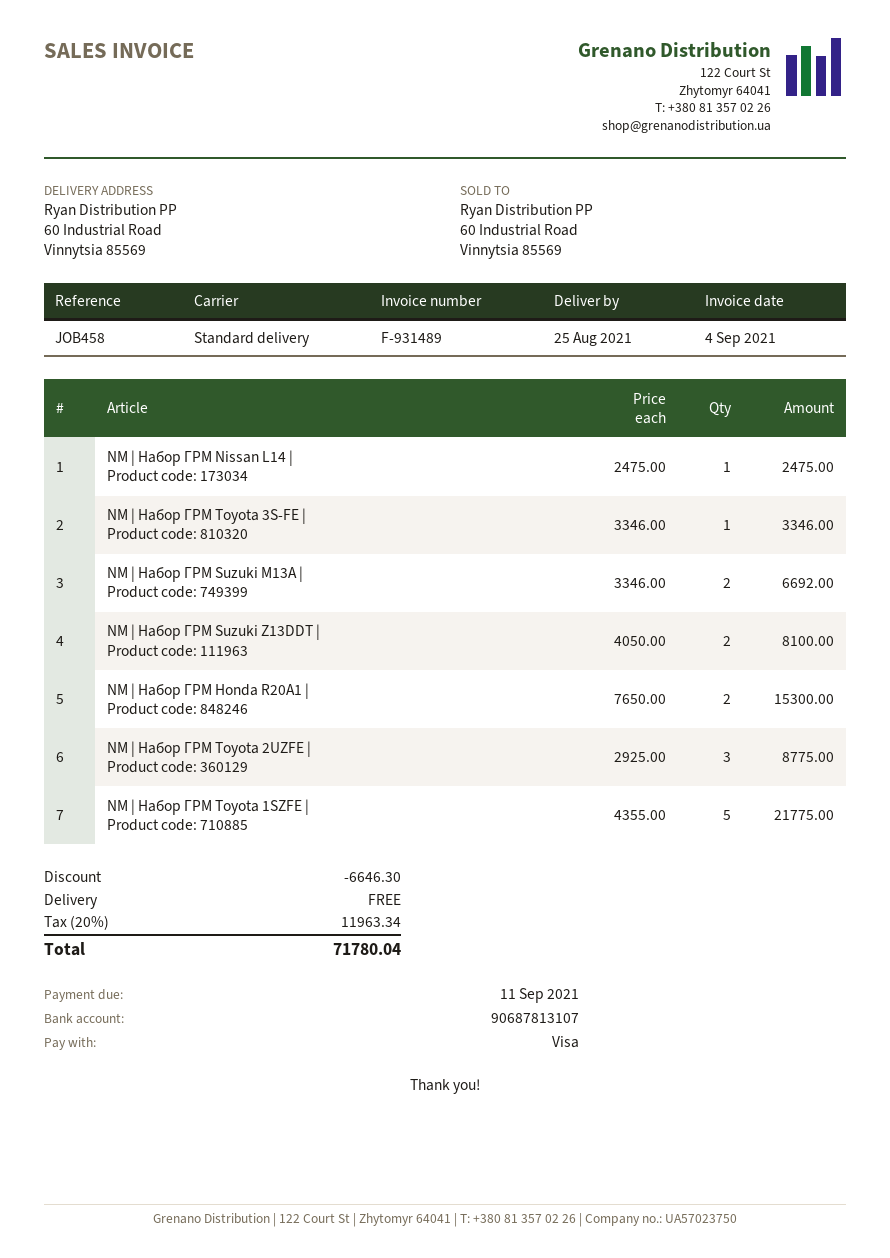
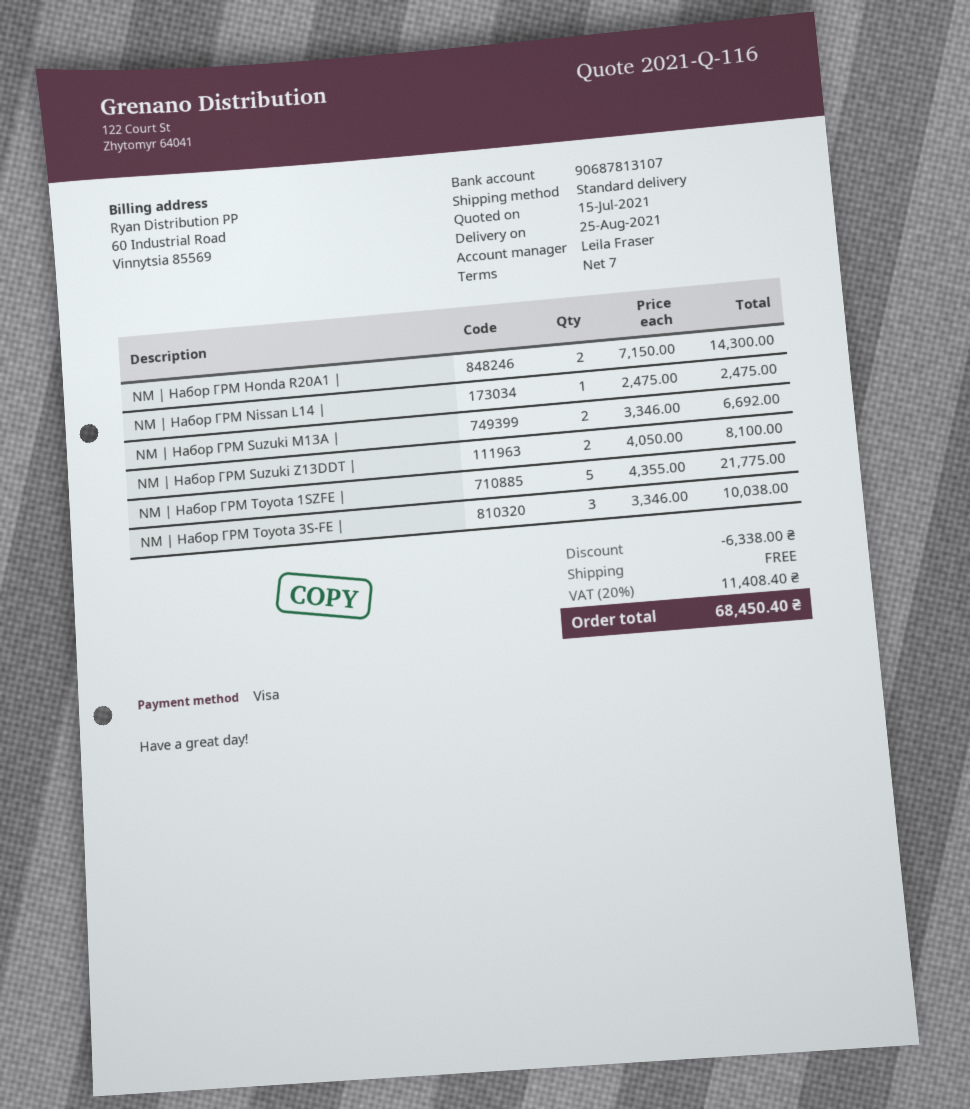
NM | Набор ГРМ Toyota 3S-FE |: 1 x 3346.00 = 3346.00 -> 3 x 3346.00 = 10038.00
NM | Набор ГРМ Honda R20A1 |: 2 x 7650.00 = 15300.00 -> 2 x 7150.00 = 14300.00
NM | Набор ГРМ Toyota 2UZFE |: 3 x 2925.00 = 8775.00 -> none
discount: 6646.30 -> 6338.00
tax: 20% = 11963.34 -> 20% = 11408.40
total: 71780.04 -> 68450.40

